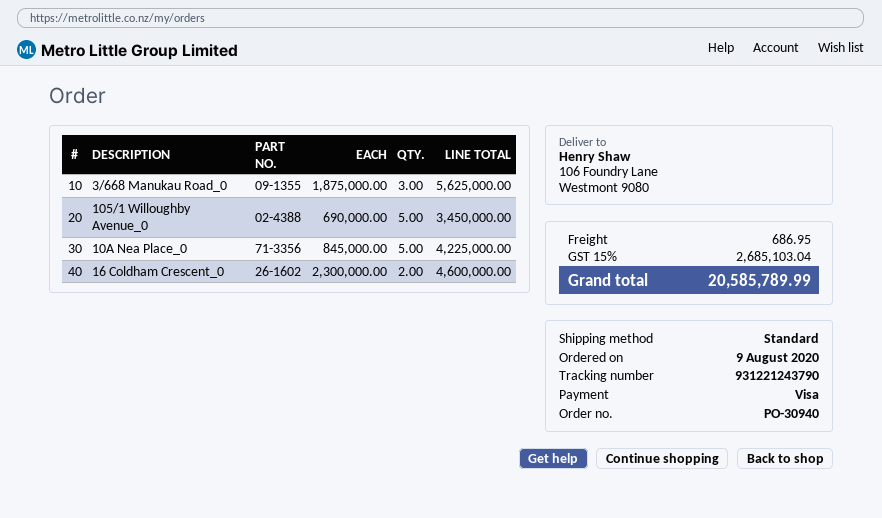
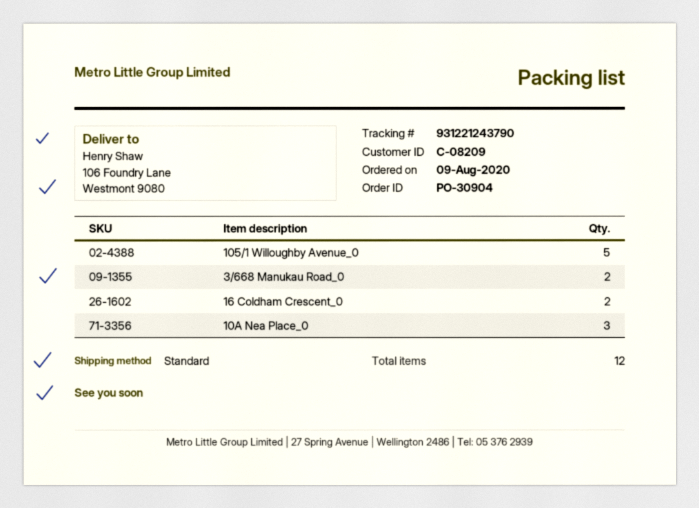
order number: PO-30940 -> PO-30904
3/668 Manukau Road_0: 3 -> 2
10A Nea Place_0: 5 -> 3

